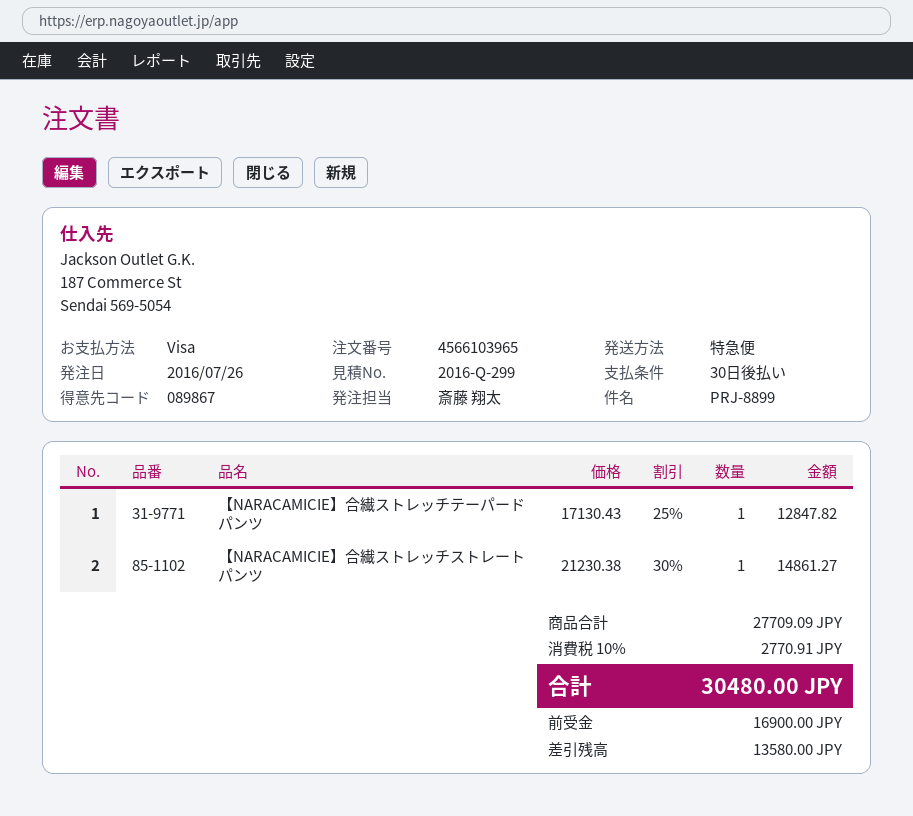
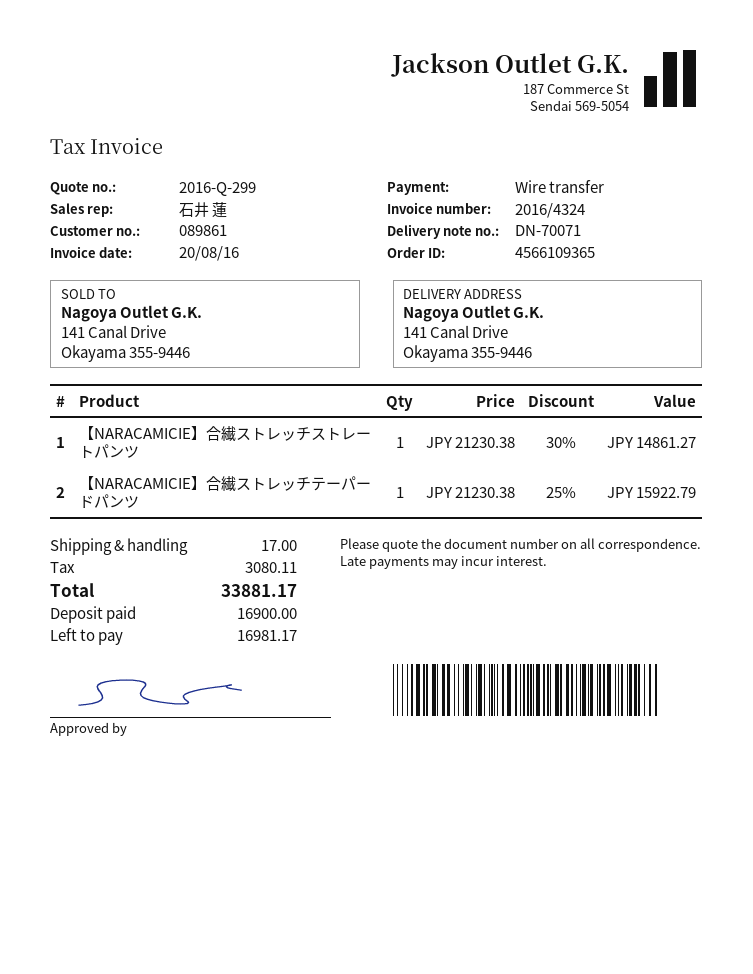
order number: 4566103965 -> 4566109365
customer number: 089867 -> 089861
payment method: Visa -> bank transfer
【NARACAMICIE】合繊ストレッチテーパードパンツ: 1 x 17130.43 - 25% = 12847.82 -> 1 x 21230.38 - 25% = 15922.79
shipping: none -> 17.00
tax: 2770.91 -> 3080.11
total: 30480.00 -> 33881.17
balance: 13580.00 -> 16981.17

